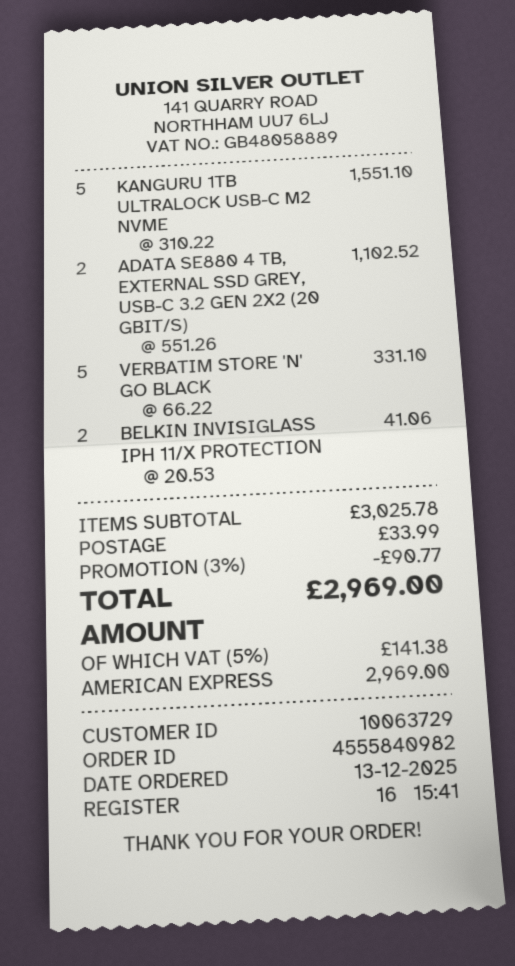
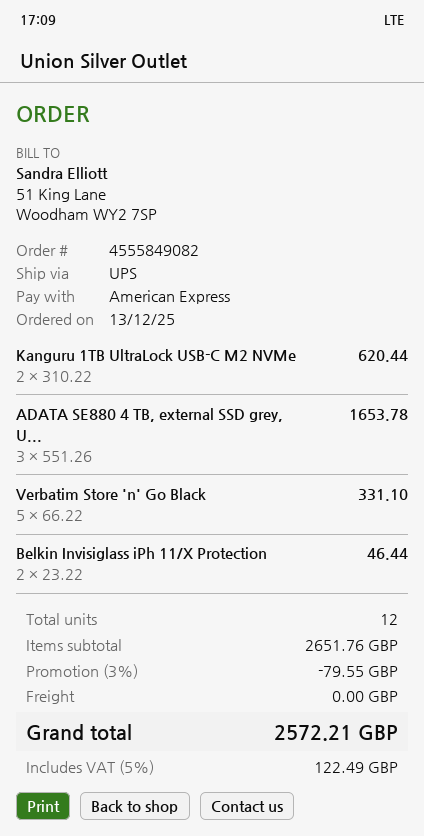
order number: 4555840982 -> 4555849082
KANGURU 1TB ULTRALOCK USB-C M2 NVME: 5 x 310.22 = 1551.10 -> 2 x 310.22 = 620.44
ADATA SE880 4 TB, EXTERNAL SSD GREY, USB-C 3.2 GEN 2X2 (20 GBIT/S): 2 x 551.26 = 1102.52 -> 3 x 551.26 = 1653.78
BELKIN INVISIGLASS IPH 11/X PROTECTION: 2 x 20.53 = 41.06 -> 2 x 23.22 = 46.44
subtotal: 3025.78 -> 2651.76
discount: 3% = 90.77 -> 3% = 79.55
shipping: 33.99 -> 0.00
tax: 5% = 141.38 -> 5% = 122.49
total: 2969.00 -> 2572.21

